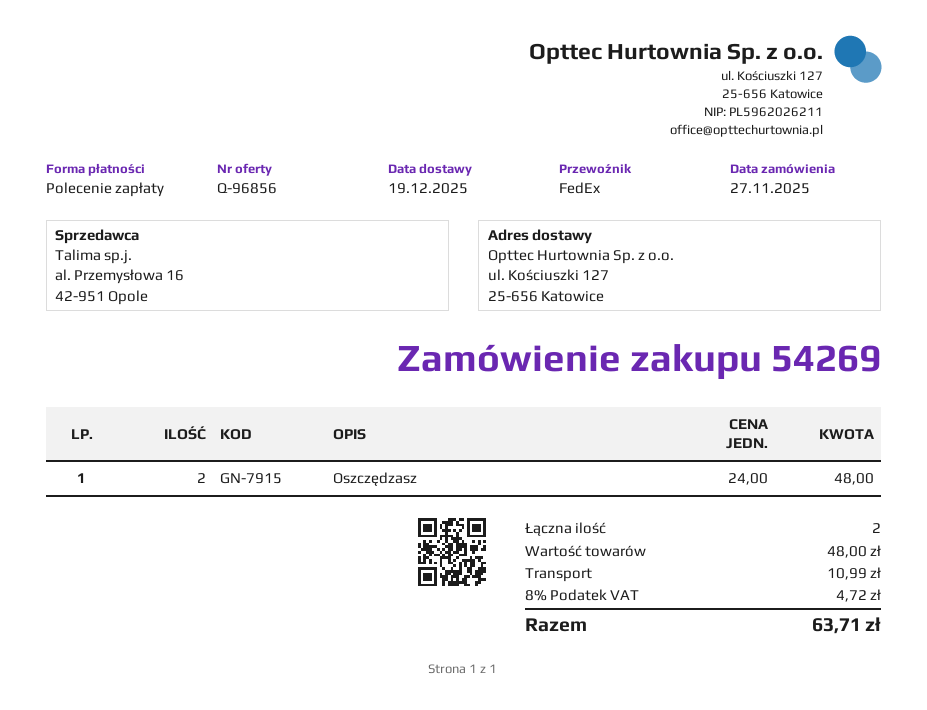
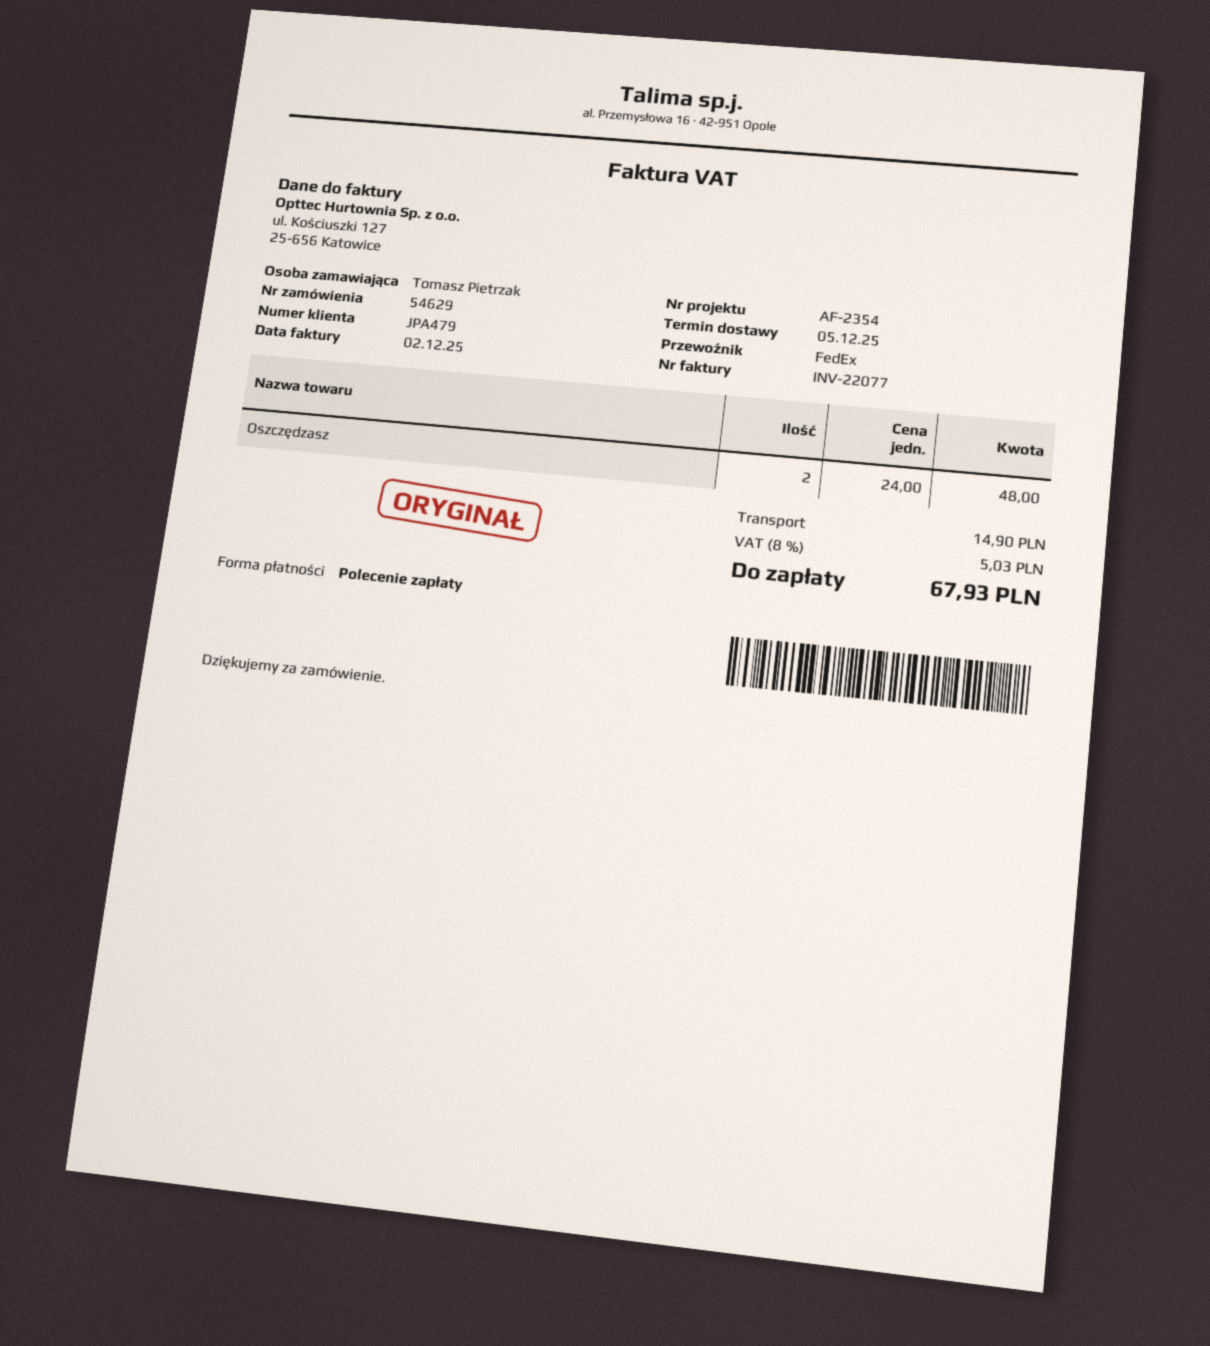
order number: 54269 -> 54629
delivery date: 2025-12-19 -> 2025-12-05
shipping: 10.99 -> 14.90
tax: 8% = 4.72 -> 8% = 5.03
total: 63.71 -> 67.93

